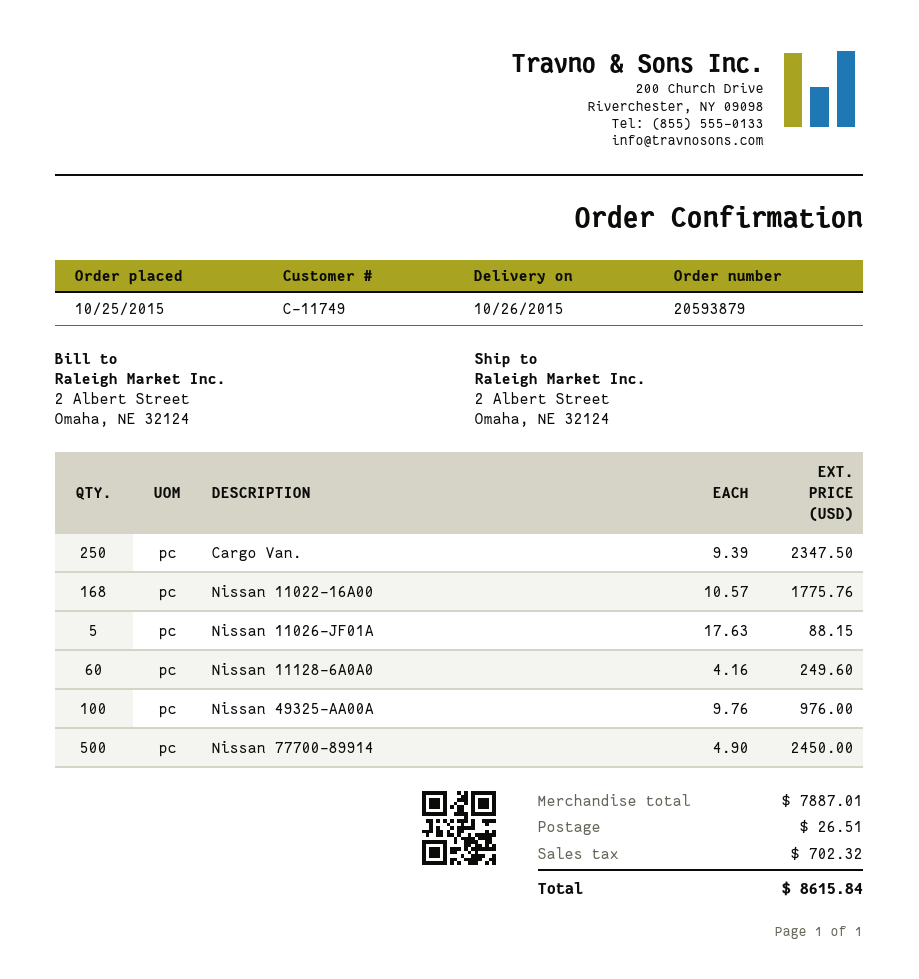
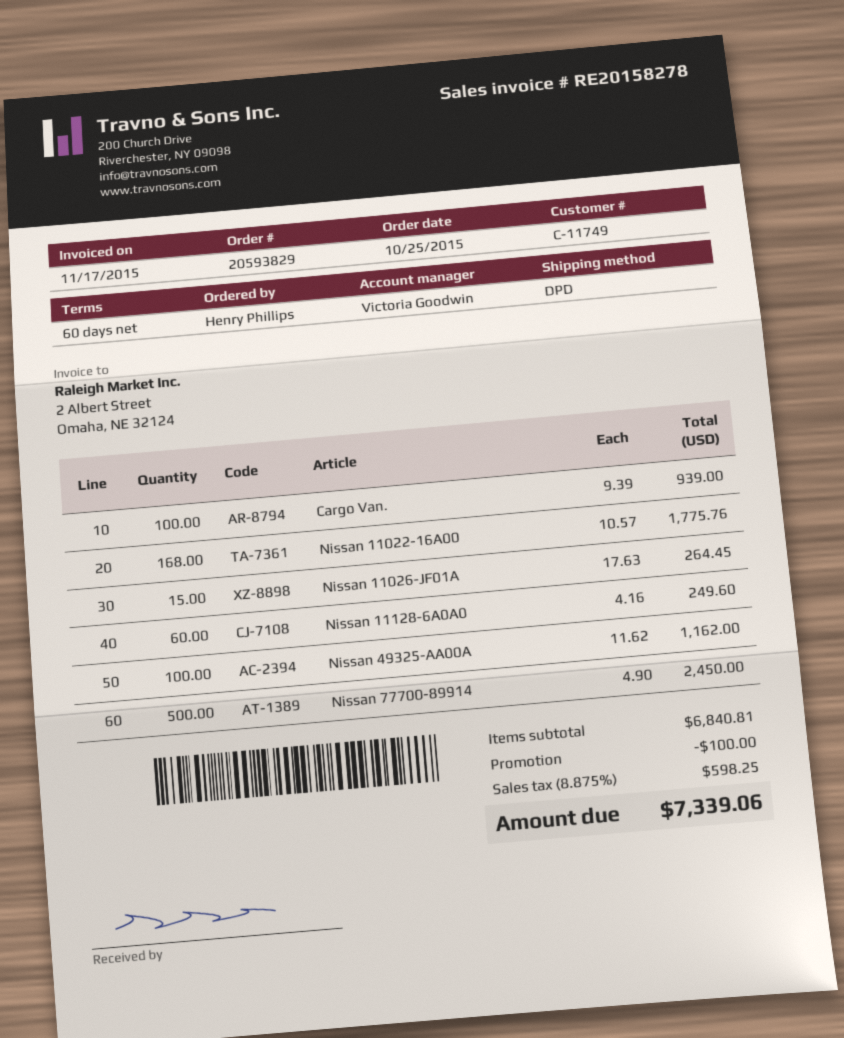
order number: 20593879 -> 20593829
Cargo Van.: 250 x 9.39 = 2347.50 -> 100 x 9.39 = 939.00
Nissan 11026-JF01A: 5 x 17.63 = 88.15 -> 15 x 17.63 = 264.45
Nissan 49325-AA00A: 100 x 9.76 = 976.00 -> 100 x 11.62 = 1162.00
subtotal: 7887.01 -> 6840.81
discount: none -> 100.00
shipping: 26.51 -> none
tax: 702.32 -> 598.25
total: 8615.84 -> 7339.06

